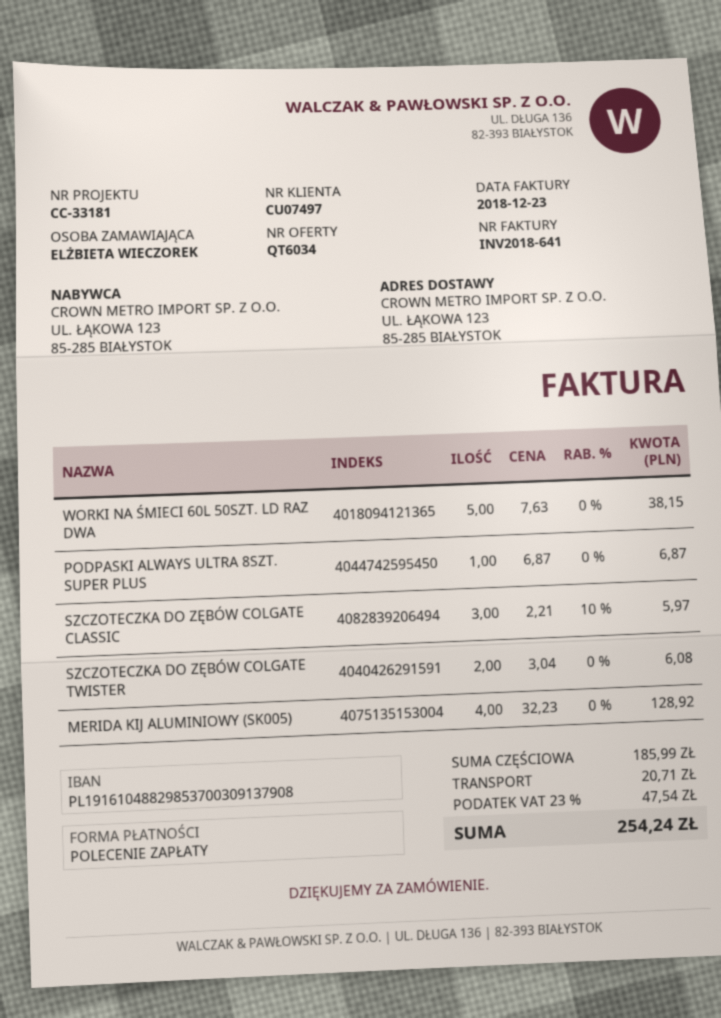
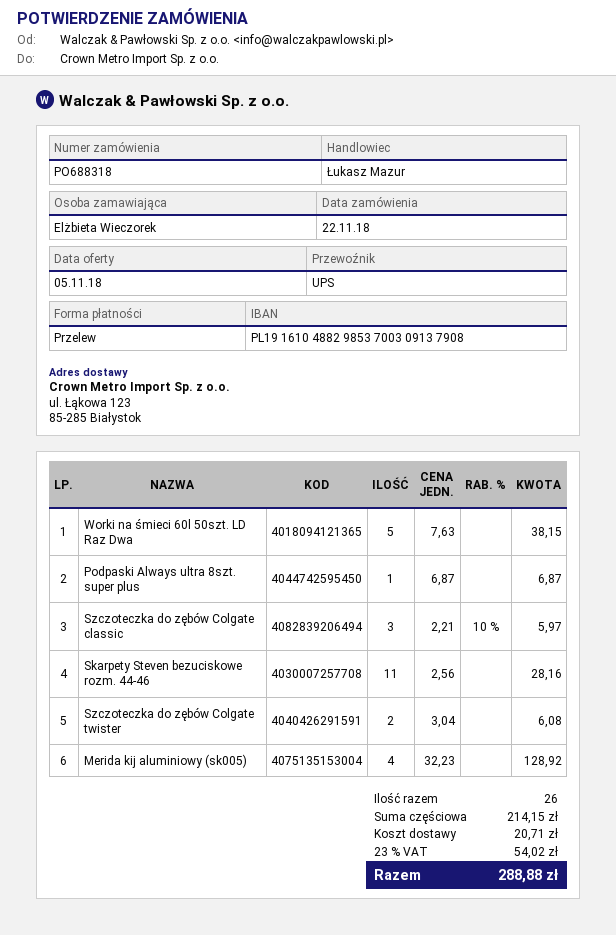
payment method: direct debit -> bank transfer
Skarpety Steven bezuciskowe rozm. 44-46: none -> 11 x 2.56 = 28.16
subtotal: 185.99 -> 214.15
tax: 23% = 47.54 -> 23% = 54.02
total: 254.24 -> 288.88

